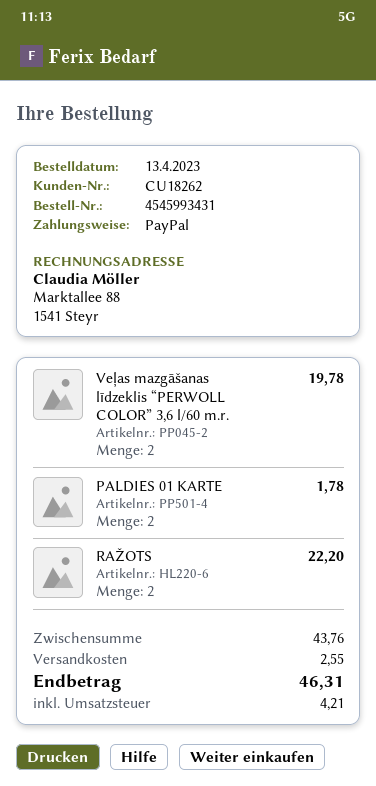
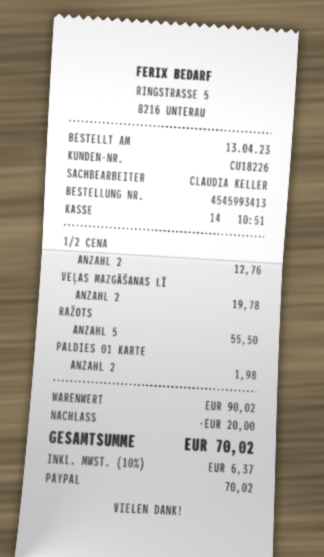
order number: 4545993431 -> 4545993413
customer number: CU18262 -> CU18226
PALDIES 01 KARTE: 2 for 1.78 -> 2 for 1.98
RAŽOTS: 2 for 22.20 -> 5 for 55.50
1/2 CENA: none -> 2 for 12.76
subtotal: 43.76 -> 90.02
discount: none -> 20.00
shipping: 2.55 -> none
tax: 4.21 -> 6.37
total: 46.31 -> 70.02

